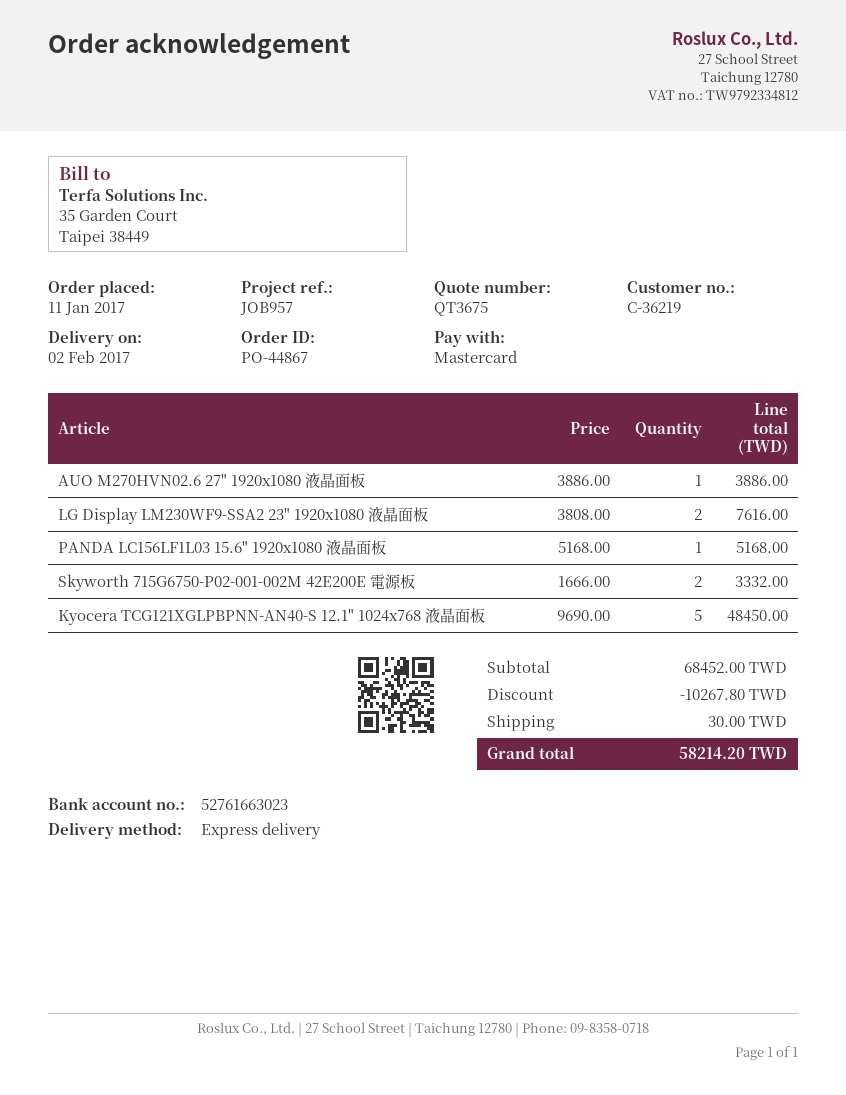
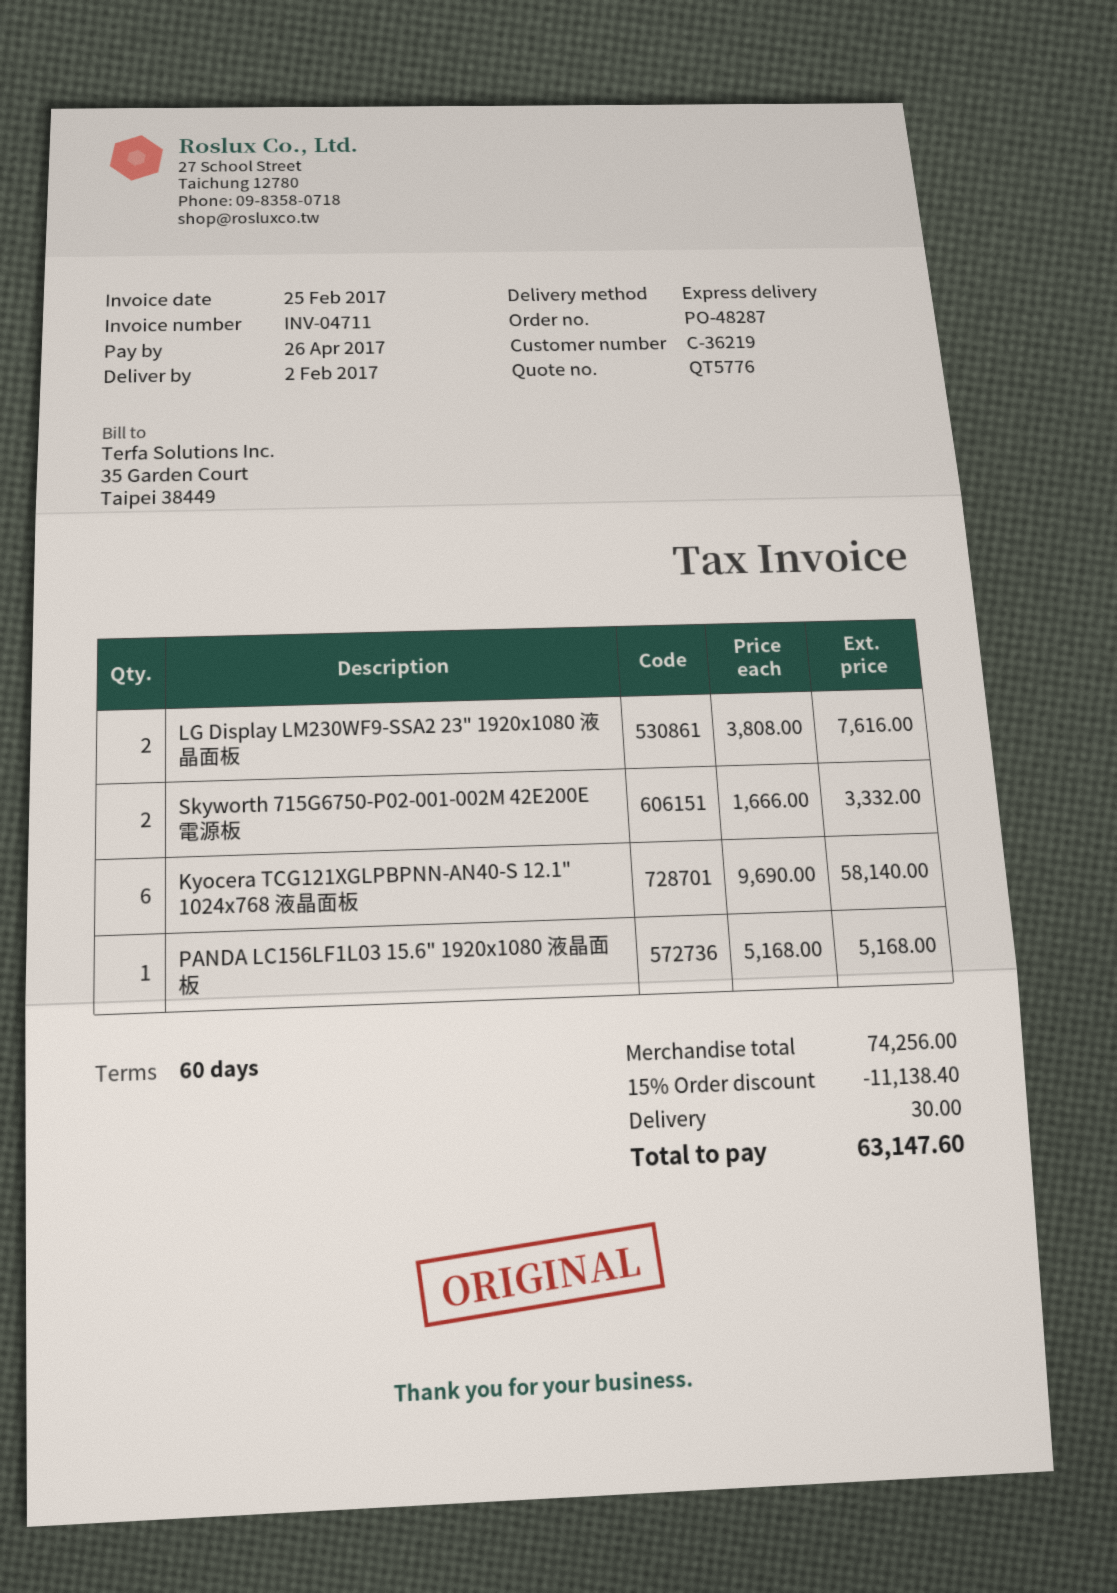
quote number: QT3675 -> QT5776
order number: PO-44867 -> PO-48287
AUO M270HVN02.6 27" 1920x1080 液晶面板: 1 x 3886.00 = 3886.00 -> none
Kyocera TCG121XGLPBPNN-AN40-S 12.1" 1024x768 液晶面板: 5 x 9690.00 = 48450.00 -> 6 x 9690.00 = 58140.00
subtotal: 68452.00 -> 74256.00
discount: 10267.80 -> 11138.40
total: 58214.20 -> 63147.60

